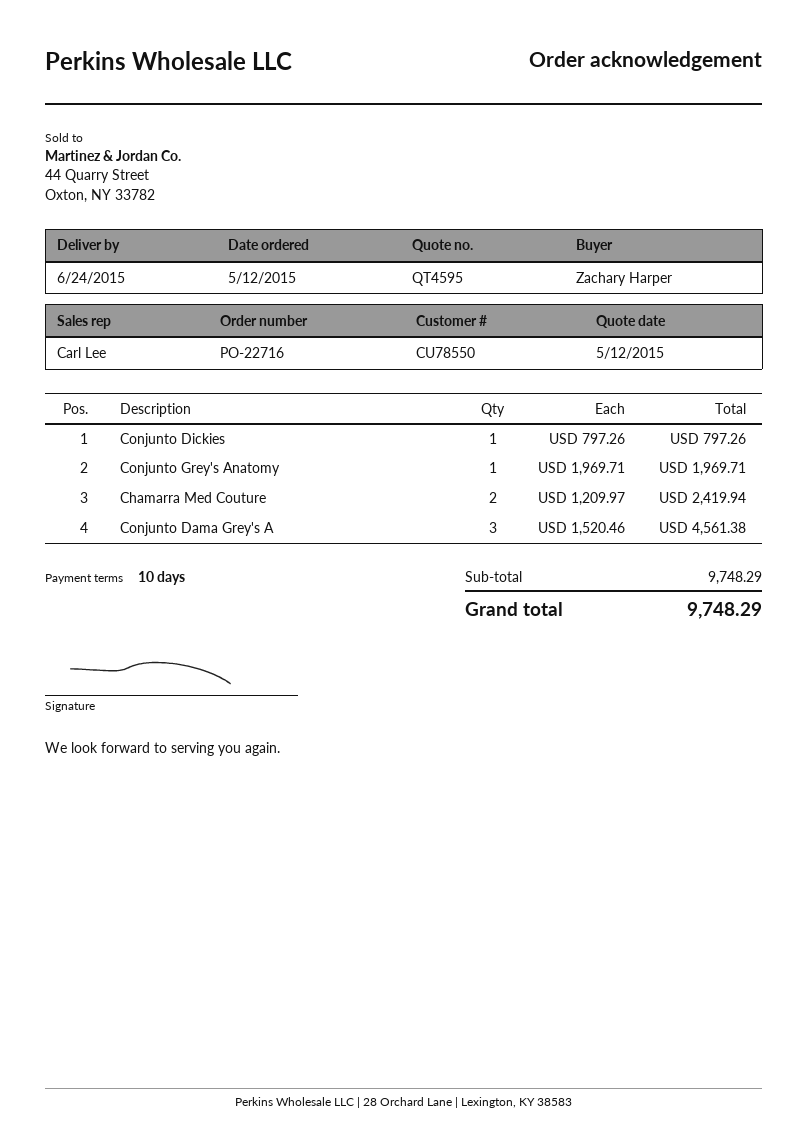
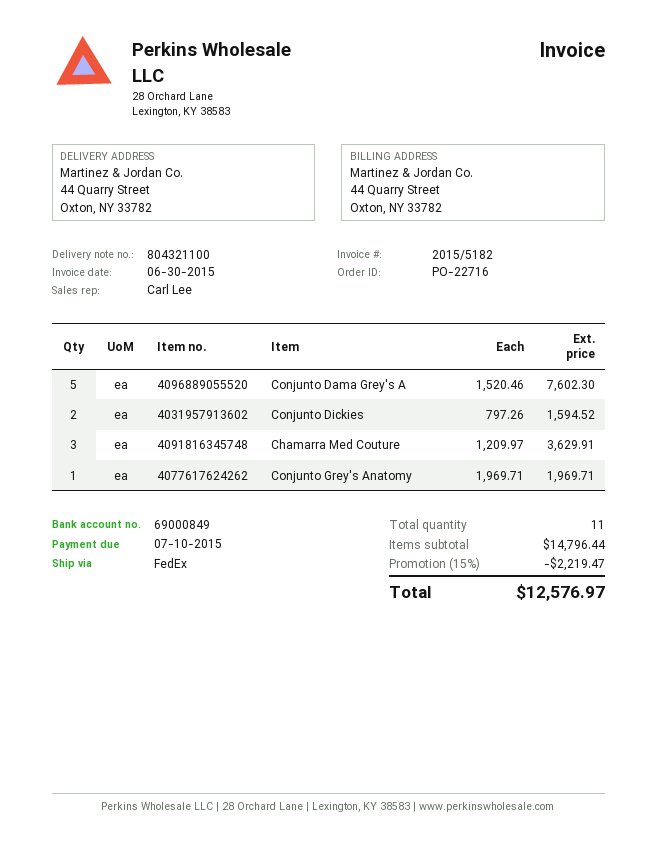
Conjunto Dickies: 1 x 797.26 = 797.26 -> 2 x 797.26 = 1594.52
Chamarra Med Couture: 2 x 1209.97 = 2419.94 -> 3 x 1209.97 = 3629.91
Conjunto Dama Grey's A: 3 x 1520.46 = 4561.38 -> 5 x 1520.46 = 7602.30
subtotal: 9748.29 -> 14796.44
discount: none -> 15% = 2219.47
total: 9748.29 -> 12576.97

